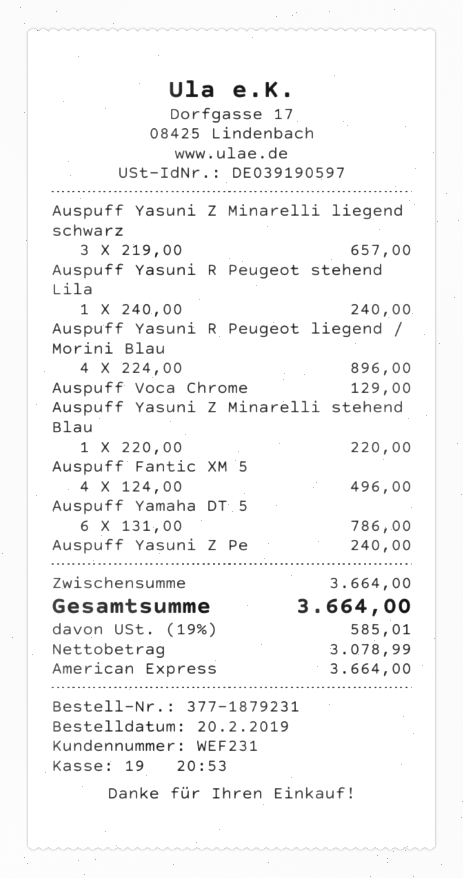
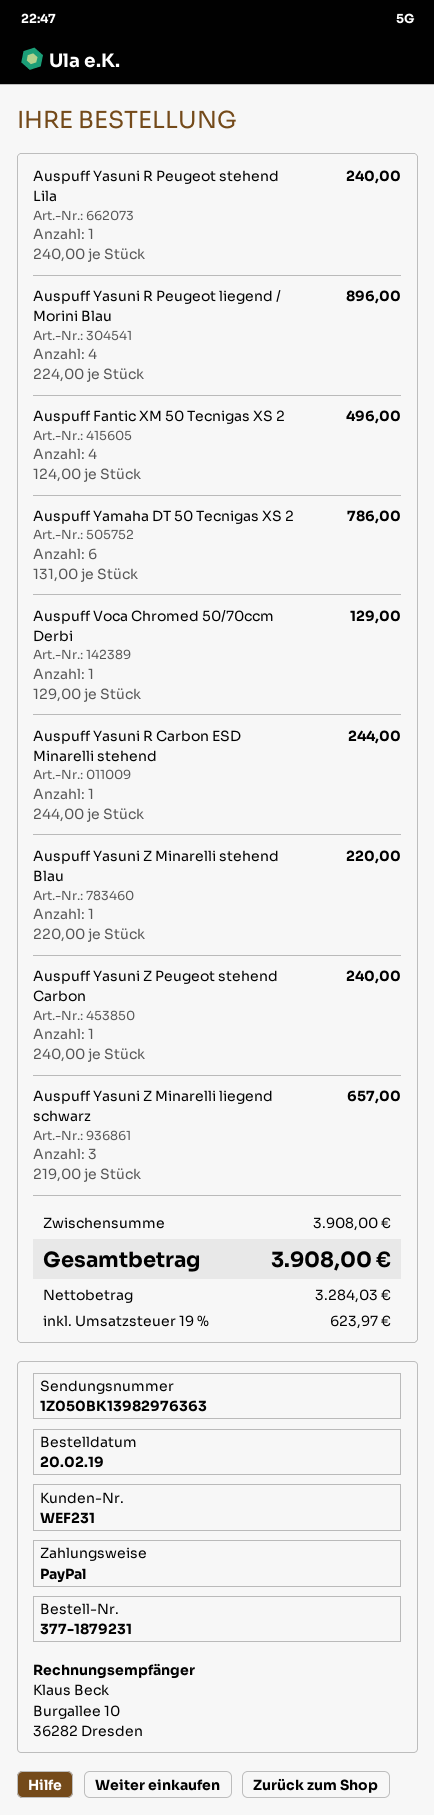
payment method: American Express -> PayPal
Auspuff Yasuni R Carbon ESD Minarelli stehend: none -> 1 x 244.00 = 244.00
subtotal: 3664.00 -> 3908.00
net: 3078.99 -> 3284.03
tax: 19% = 585.01 -> 19% = 623.97
total: 3664.00 -> 3908.00

